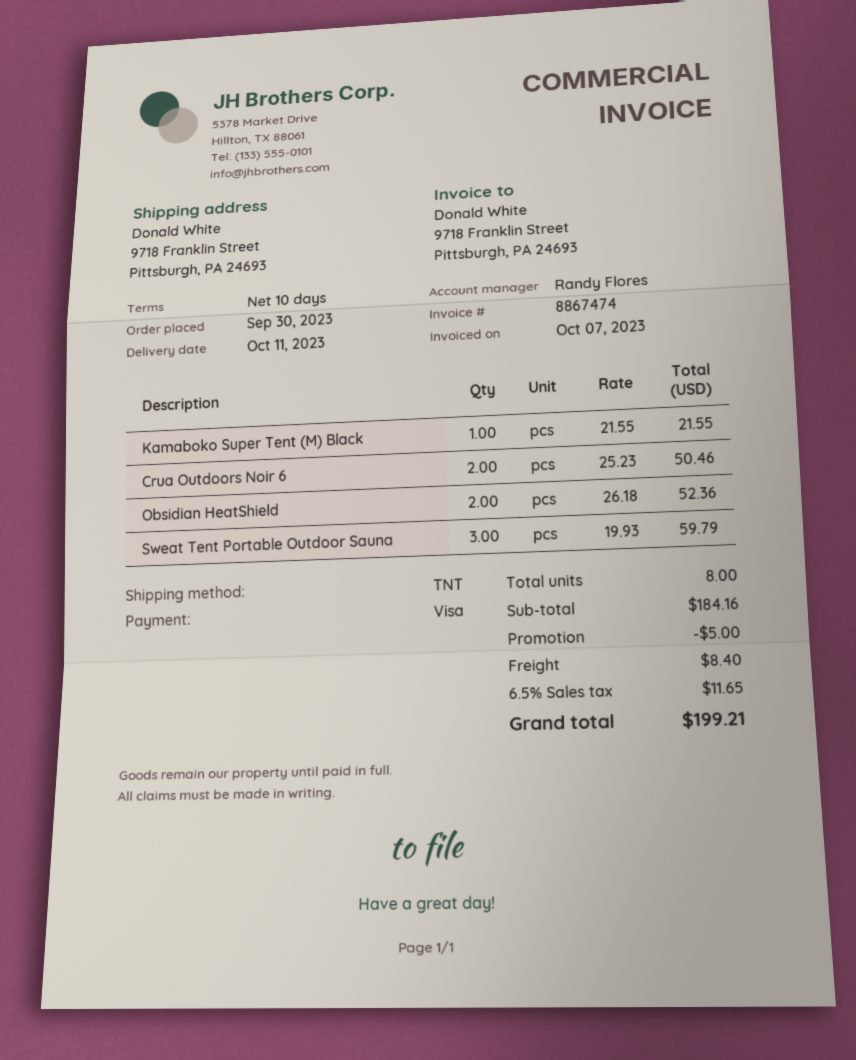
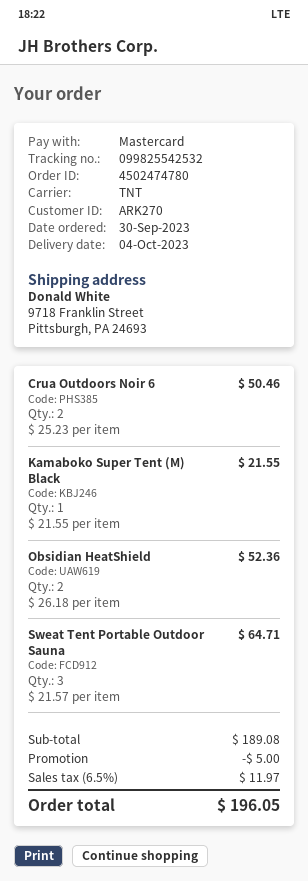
delivery date: 2023-10-11 -> 2023-10-04
payment method: Visa -> Mastercard
Sweat Tent Portable Outdoor Sauna: 3 x 19.93 = 59.79 -> 3 x 21.57 = 64.71
subtotal: 184.16 -> 189.08
shipping: 8.40 -> none
tax: 6.5% = 11.65 -> 6.5% = 11.97
total: 199.21 -> 196.05

